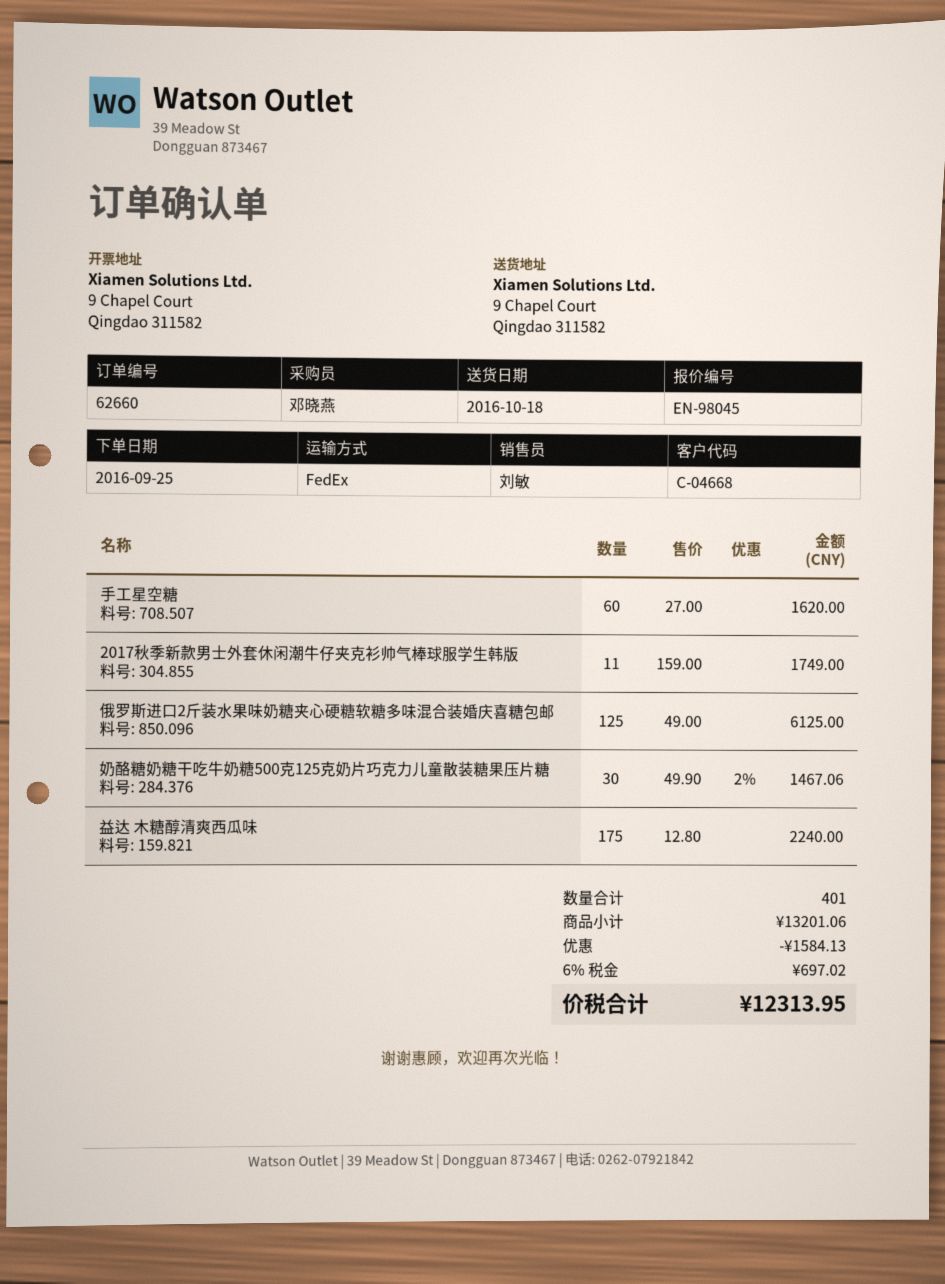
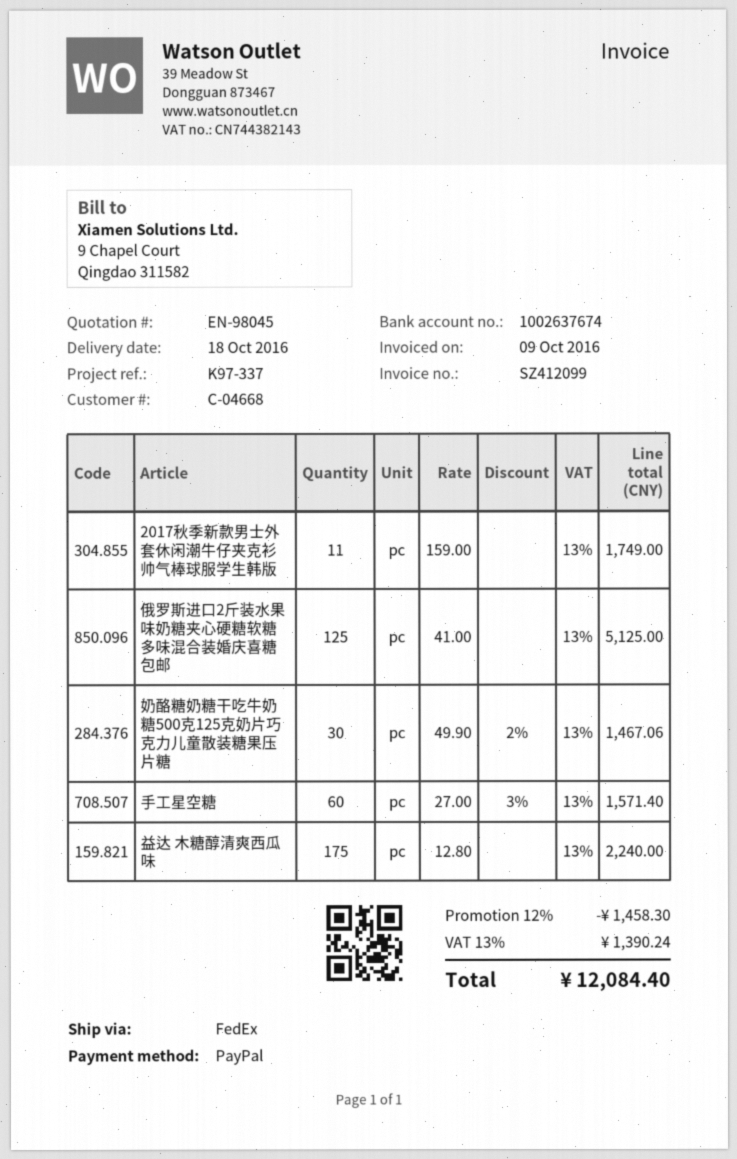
手工星空糖: 60 x 27.00 = 1620.00 -> 60 x 27.00 - 3% = 1571.40
俄罗斯进口2斤装水果味奶糖夹心硬糖软糖多味混合装婚庆喜糖包邮: 125 x 49.00 = 6125.00 -> 125 x 41.00 = 5125.00
discount: 1584.13 -> 1458.30
tax: 6% = 697.02 -> 13% = 1390.24
total: 12313.95 -> 12084.40

